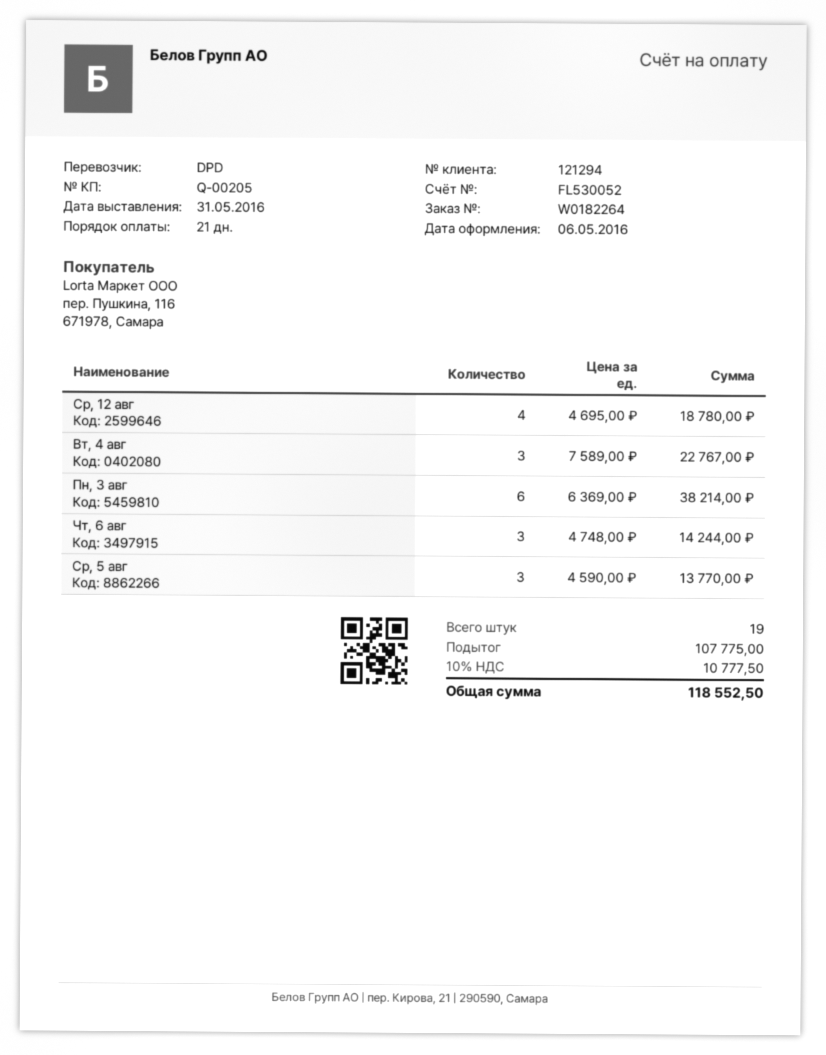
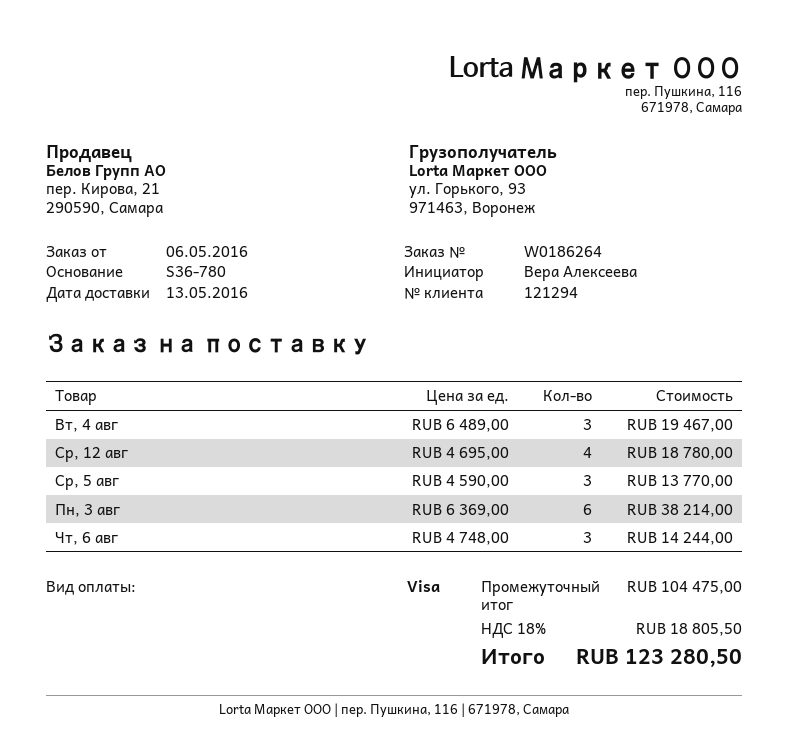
order number: W0182264 -> W0186264
Вт, 4 авг: 3 x 7589.00 = 22767.00 -> 3 x 6489.00 = 19467.00
subtotal: 107775.00 -> 104475.00
tax: 10% = 10777.50 -> 18% = 18805.50
total: 118552.50 -> 123280.50

